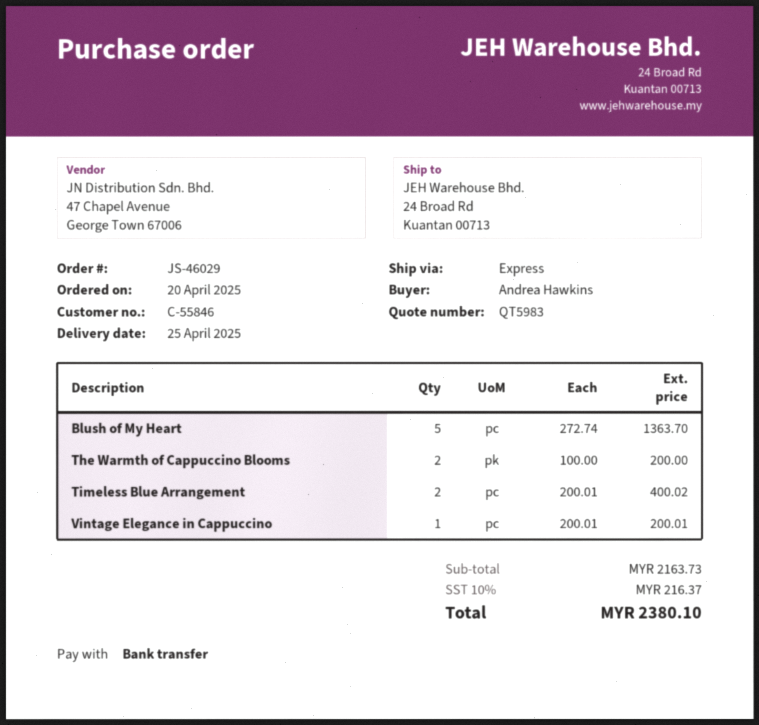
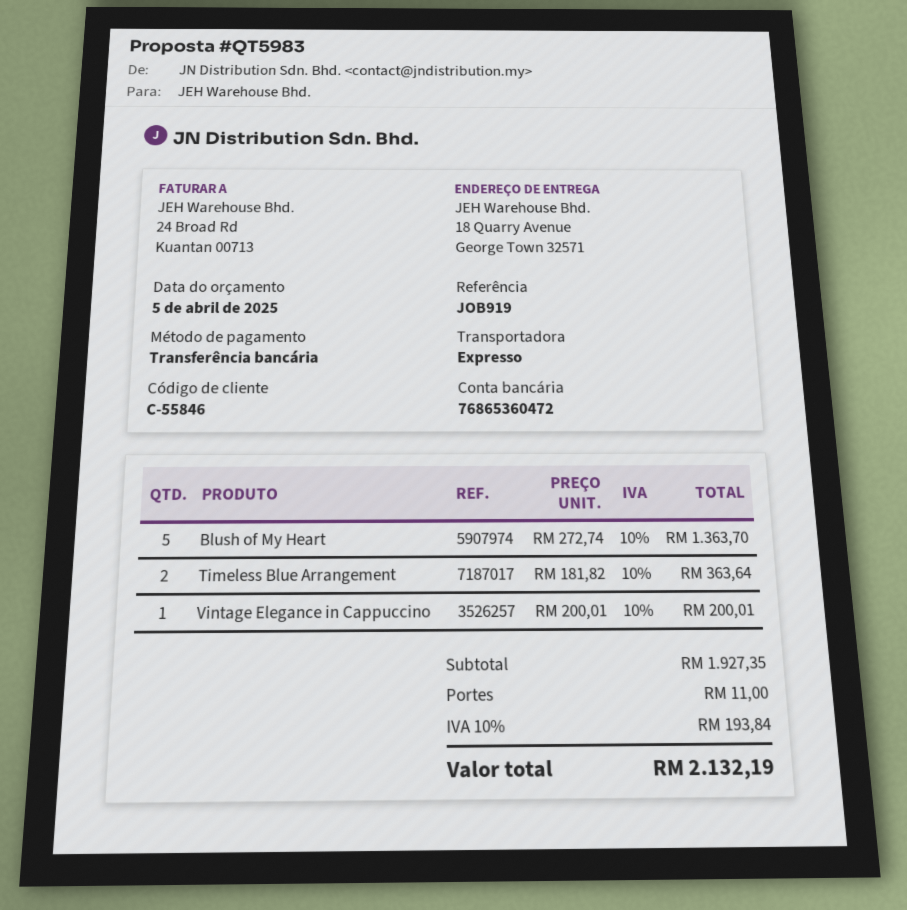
ship to: 24 Broad Rd, Kuantan 00713 -> 18 Quarry Avenue, George Town 32571
The Warmth of Cappuccino Blooms: 2 x 100.00 = 200.00 -> none
Timeless Blue Arrangement: 2 x 200.01 = 400.02 -> 2 x 181.82 = 363.64
subtotal: 2163.73 -> 1927.35
shipping: none -> 11.00
tax: 10% = 216.37 -> 10% = 193.84
total: 2380.10 -> 2132.19

